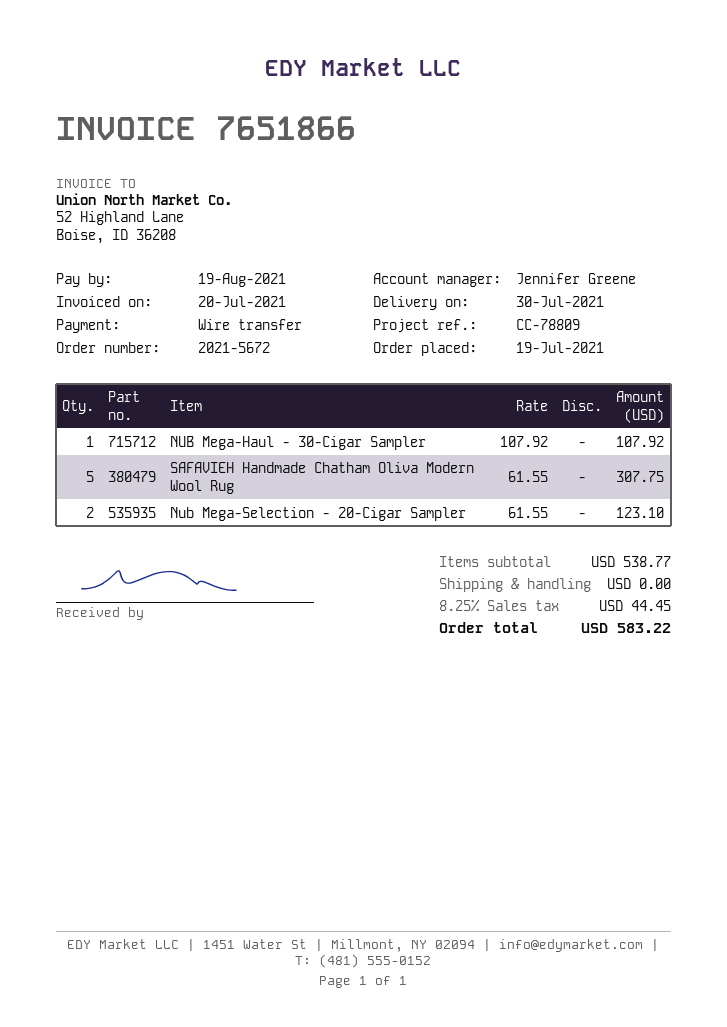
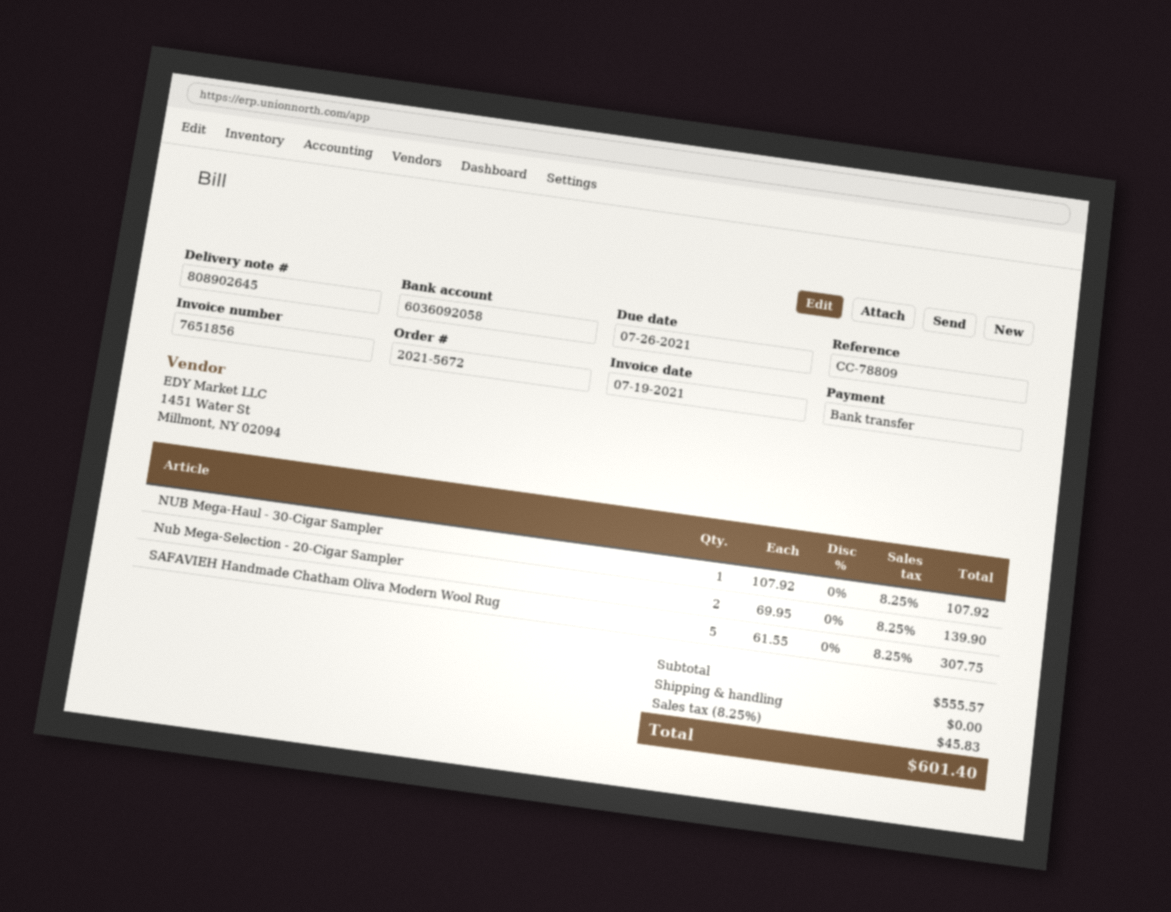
invoice number: 7651866 -> 7651856
invoice date: 2021-07-20 -> 2021-07-19
due date: 2021-08-19 -> 2021-07-26
Nub Mega-Selection - 20-Cigar Sampler: 2 x 61.55 = 123.10 -> 2 x 69.95 = 139.90
subtotal: 538.77 -> 555.57
tax: 8.25% = 44.45 -> 8.25% = 45.83
total: 583.22 -> 601.40

